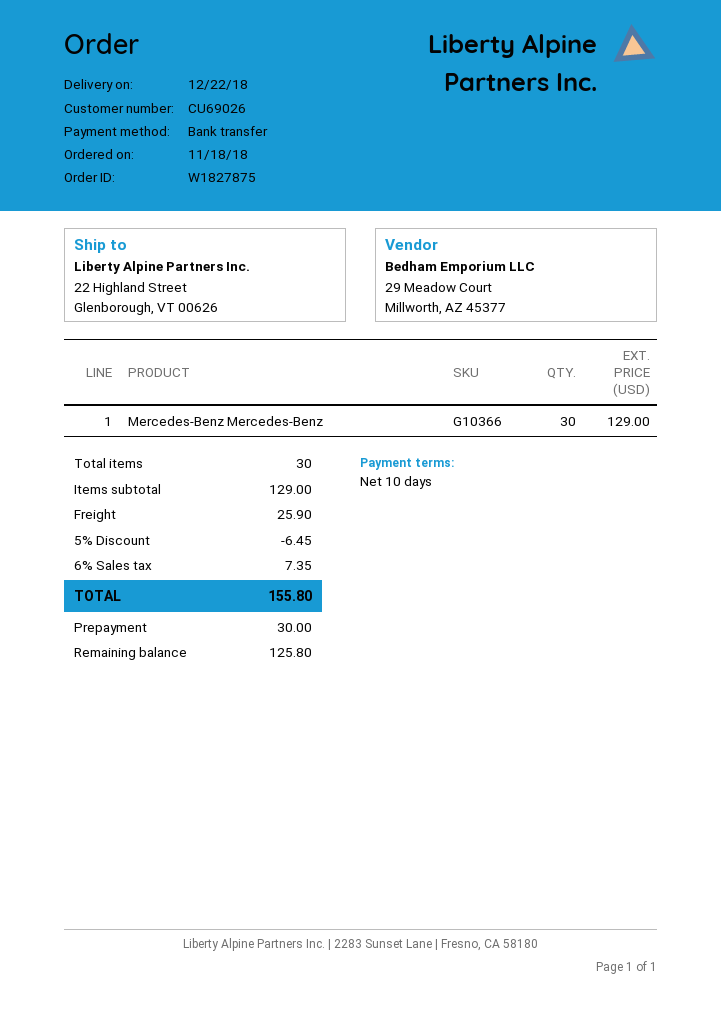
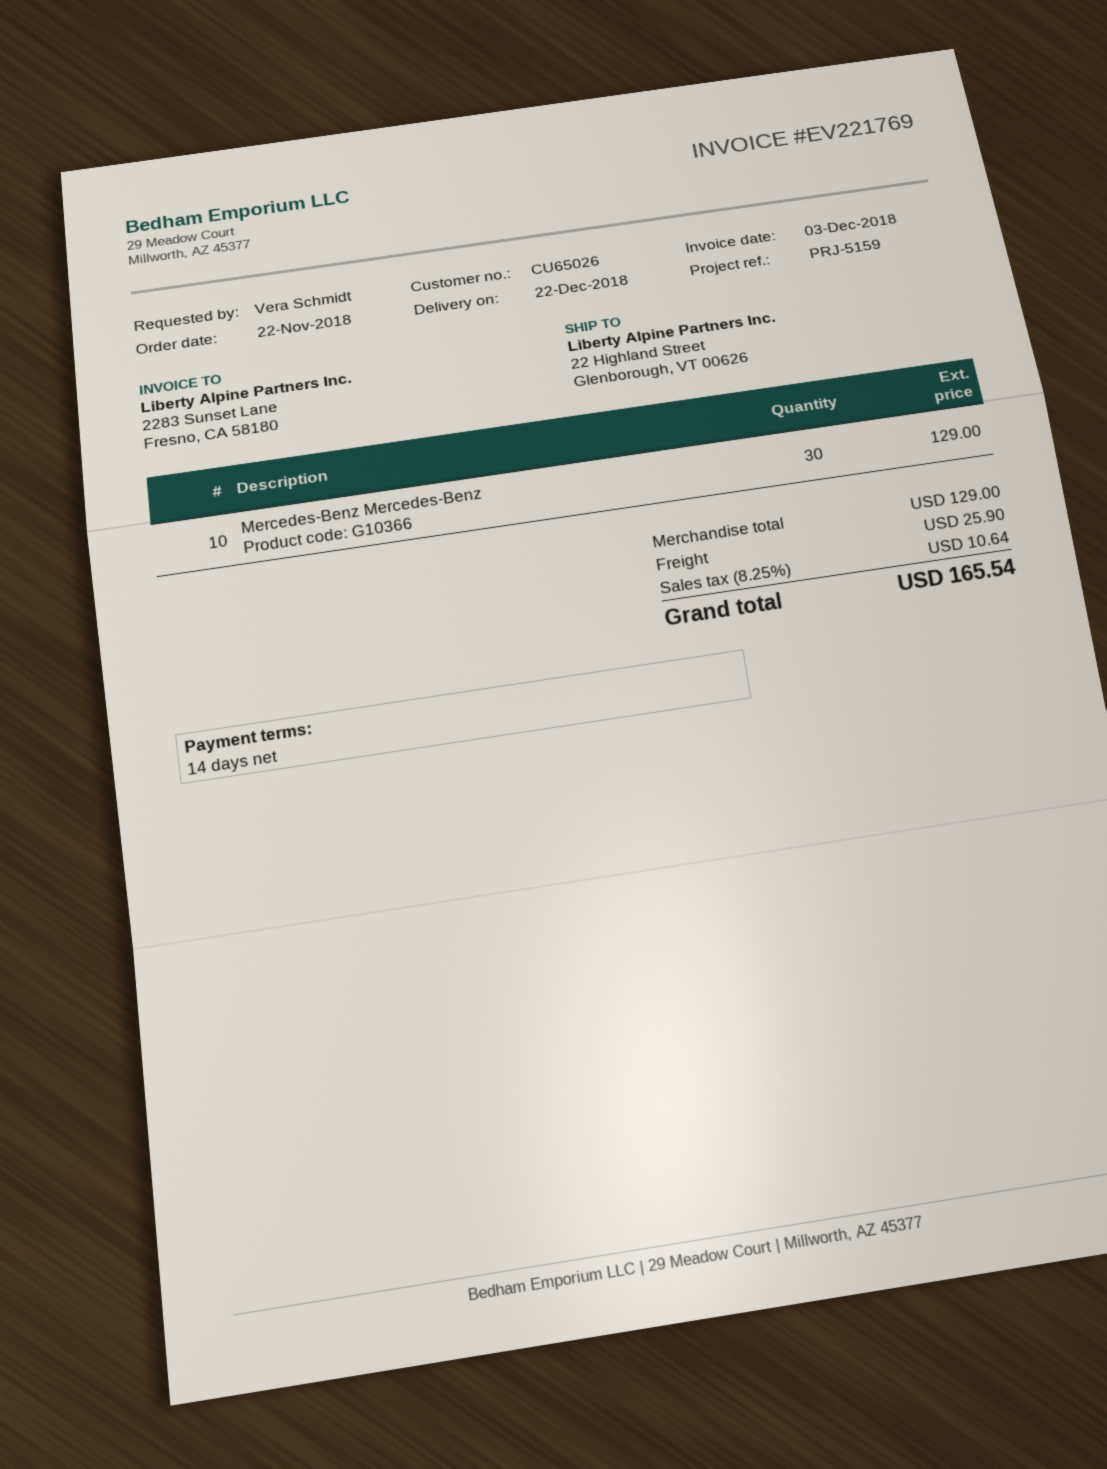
order date: 2018-11-18 -> 2018-11-22
payment terms: 10 days -> 14 days
customer number: CU69026 -> CU65026
discount: 5% = 6.45 -> none
tax: 6% = 7.35 -> 8.25% = 10.64
total: 155.80 -> 165.54

